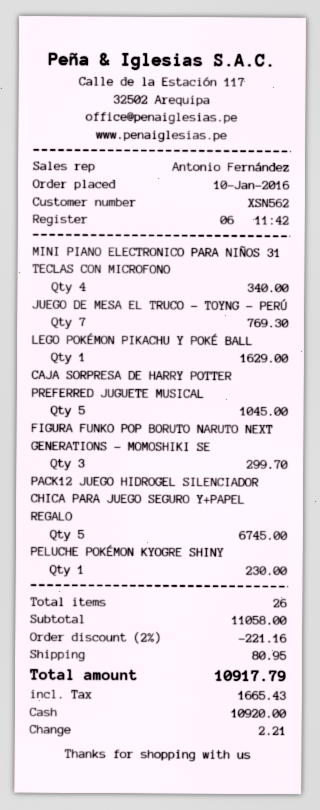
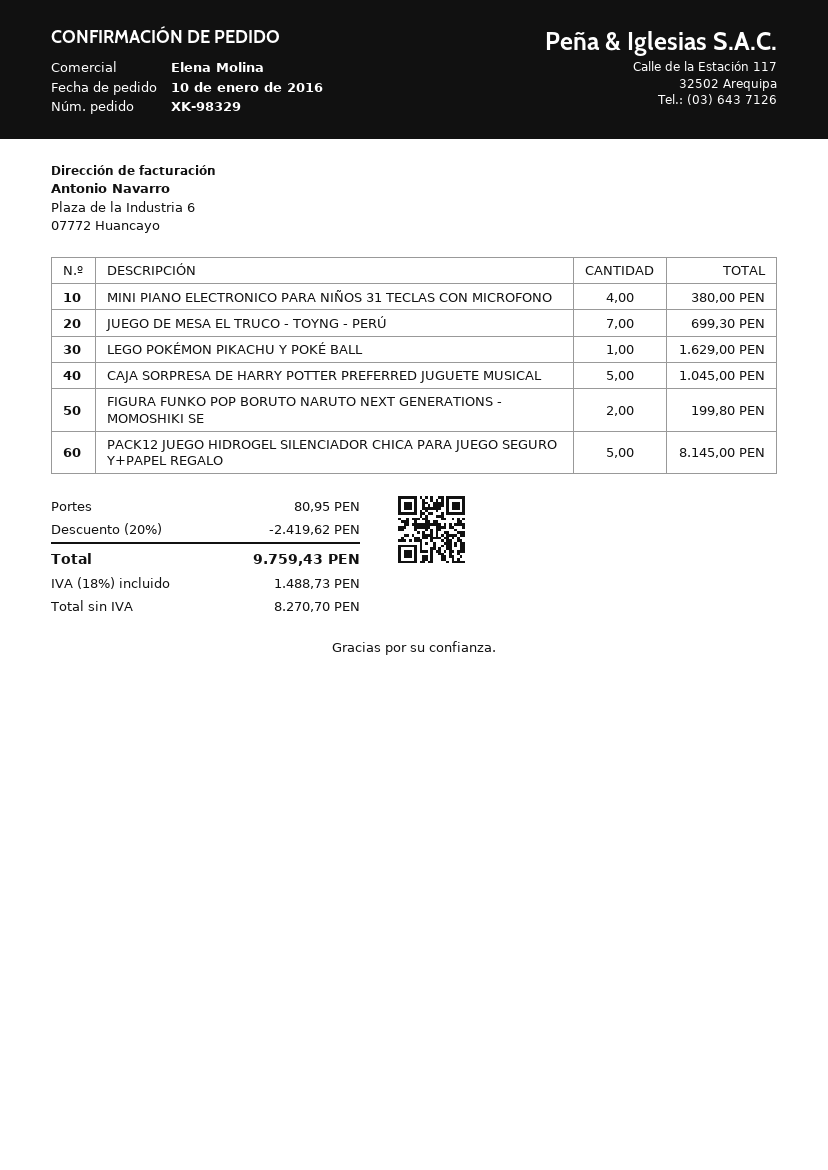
sales rep: Antonio Fernández -> Elena Molina
MINI PIANO ELECTRONICO PARA NIÑOS 31 TECLAS CON MICROFONO: 4 for 340.00 -> 4 for 380.00
JUEGO DE MESA EL TRUCO - TOYNG - PERÚ: 7 for 769.30 -> 7 for 699.30
FIGURA FUNKO POP BORUTO NARUTO NEXT GENERATIONS - MOMOSHIKI SE: 3 for 299.70 -> 2 for 199.80
PACK12 JUEGO HIDROGEL SILENCIADOR CHICA PARA JUEGO SEGURO Y+PAPEL REGALO: 5 for 6745.00 -> 5 for 8145.00
PELUCHE POKÉMON KYOGRE SHINY: 1 for 230.00 -> none
discount: 2% = 221.16 -> 20% = 2419.62
tax: 1665.43 -> 1488.73
total: 10917.79 -> 9759.43

